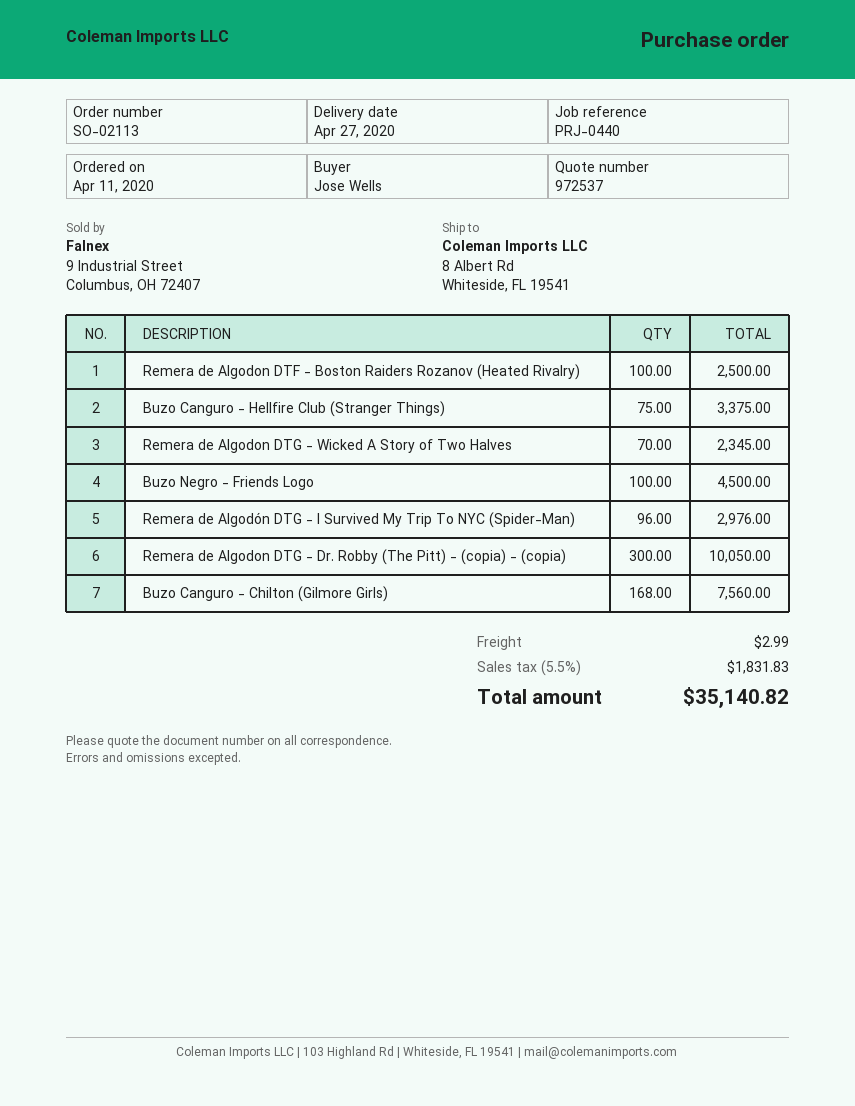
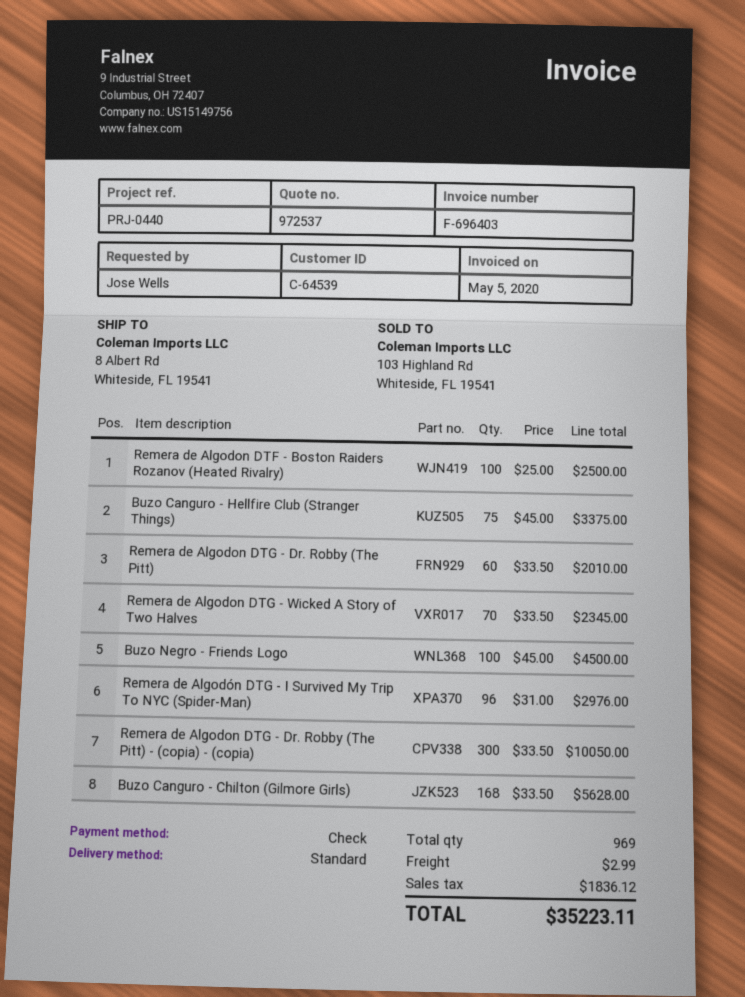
Buzo Canguro - Chilton (Gilmore Girls): 168 for 7560.00 -> 168 for 5628.00
Remera de Algodon DTG - Dr. Robby (The Pitt): none -> 60 for 2010.00
tax: 1831.83 -> 1836.12
total: 35140.82 -> 35223.11

